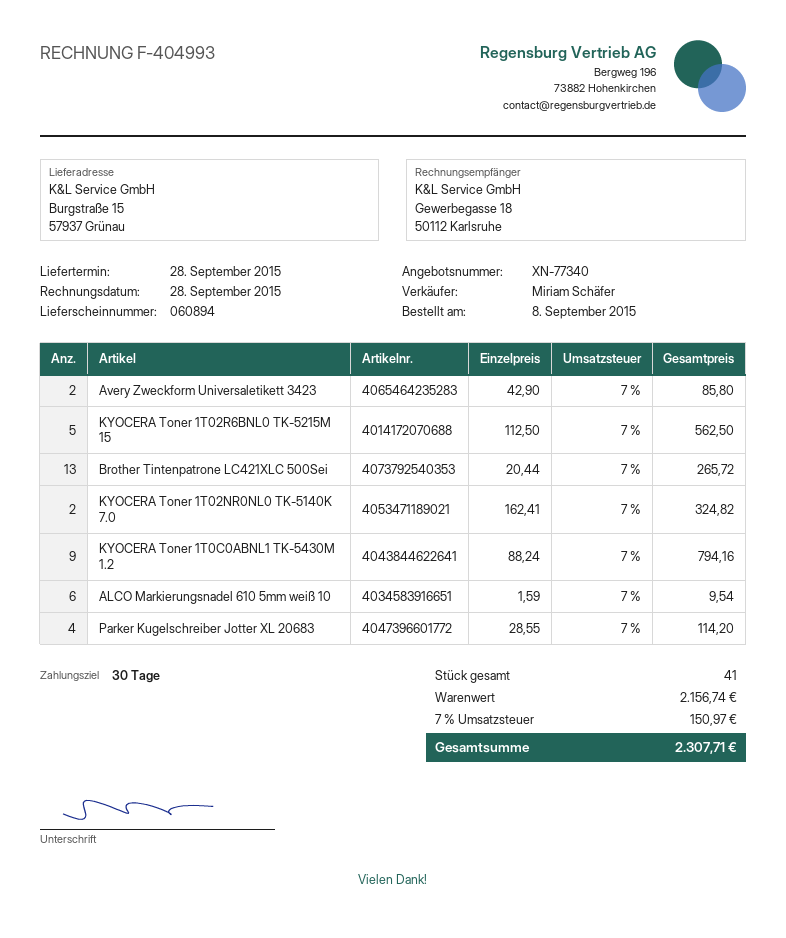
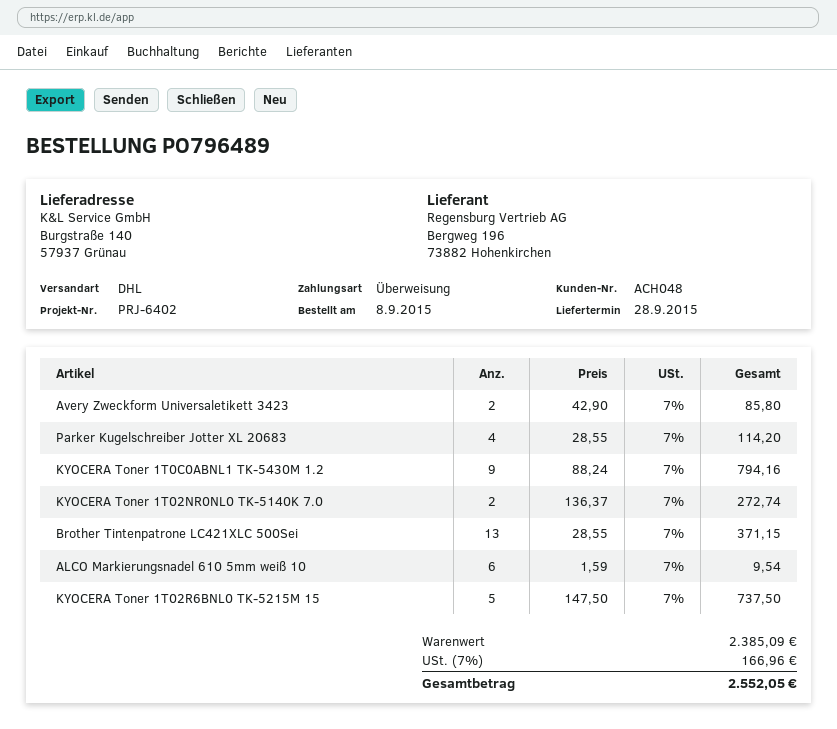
ship to: Burgstraße 15, 57937 Grünau -> Burgstraße 140, 57937 Grünau
KYOCERA Toner 1T02R6BNL0 TK-5215M 15: 5 x 112.50 = 562.50 -> 5 x 147.50 = 737.50
Brother Tintenpatrone LC421XLC 500Sei: 13 x 20.44 = 265.72 -> 13 x 28.55 = 371.15
KYOCERA Toner 1T02NR0NL0 TK-5140K 7.0: 2 x 162.41 = 324.82 -> 2 x 136.37 = 272.74
subtotal: 2156.74 -> 2385.09
tax: 7% = 150.97 -> 7% = 166.96
total: 2307.71 -> 2552.05

